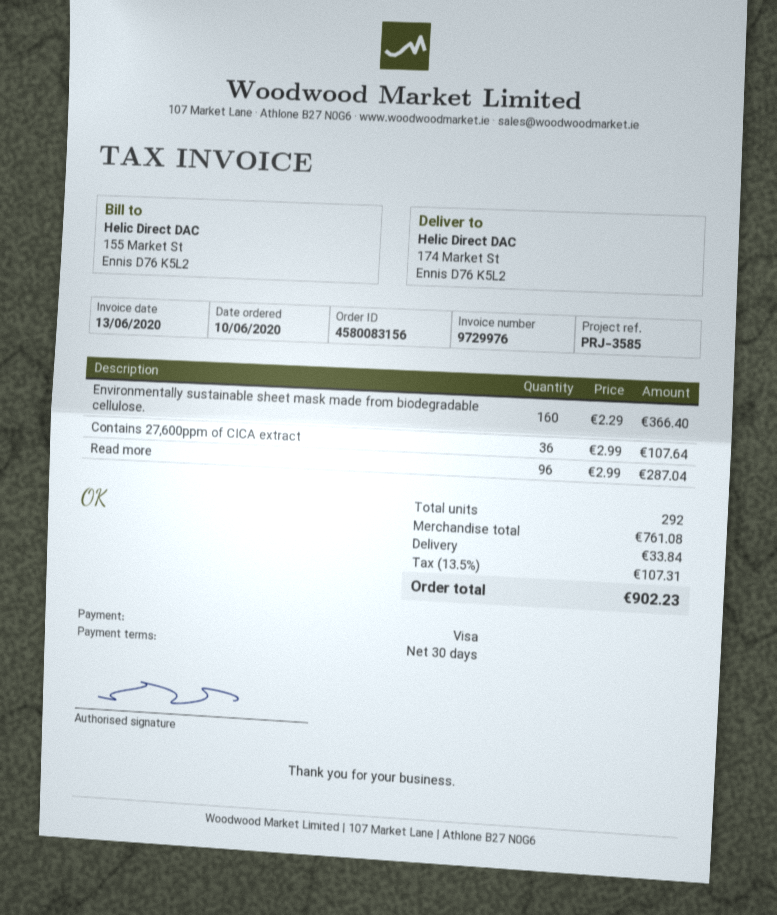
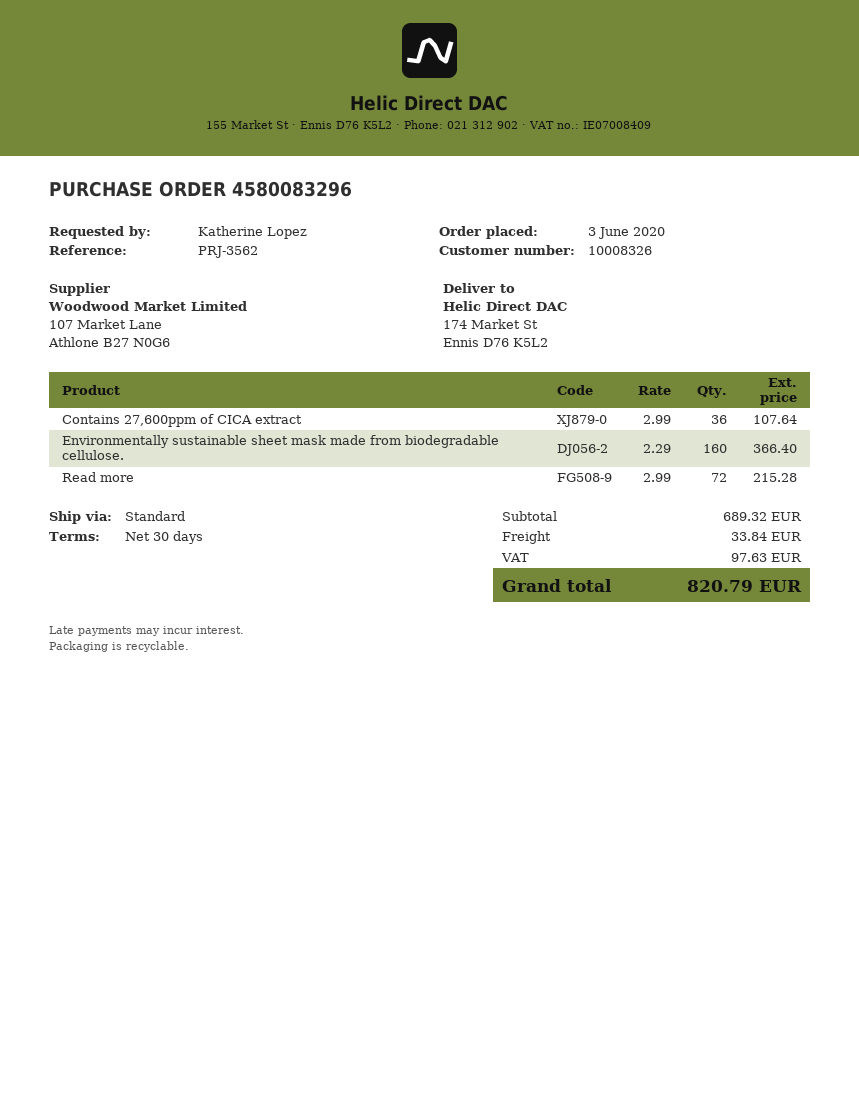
order number: 4580083156 -> 4580083296
order date: 2020-06-10 -> 2020-06-03
reference: PRJ-3585 -> PRJ-3562
Read more: 96 x 2.99 = 287.04 -> 72 x 2.99 = 215.28
subtotal: 761.08 -> 689.32
tax: 107.31 -> 97.63
total: 902.23 -> 820.79

